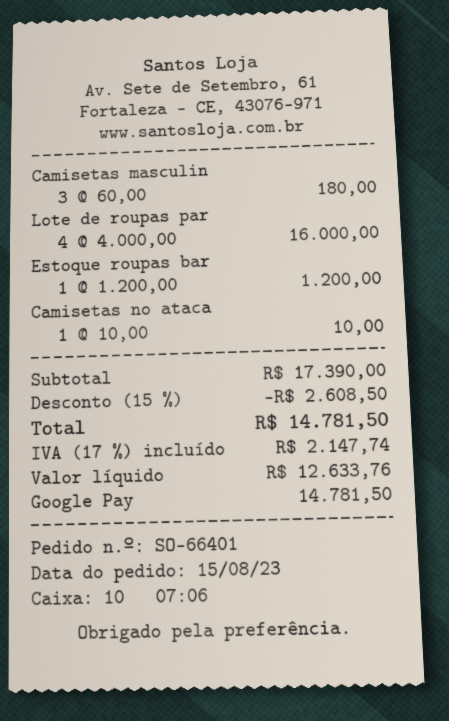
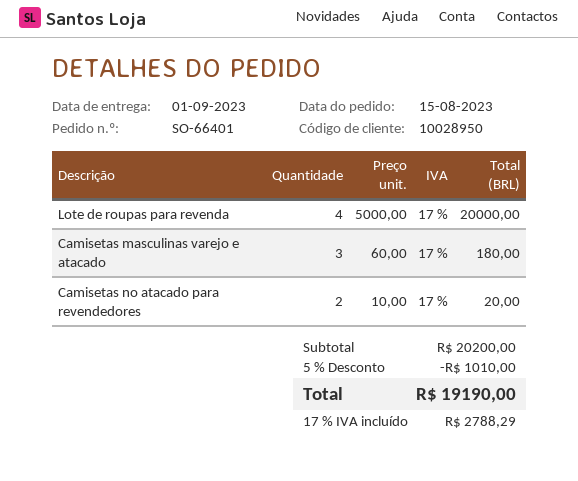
Lote de roupas par: 4 x 4000.00 = 16000.00 -> 4 x 5000.00 = 20000.00
Estoque roupas bar: 1 x 1200.00 = 1200.00 -> none
Camisetas no ataca: 1 x 10.00 = 10.00 -> 2 x 10.00 = 20.00
subtotal: 17390.00 -> 20200.00
discount: 15% = 2608.50 -> 5% = 1010.00
tax: 17% = 2147.74 -> 17% = 2788.29
total: 14781.50 -> 19190.00

